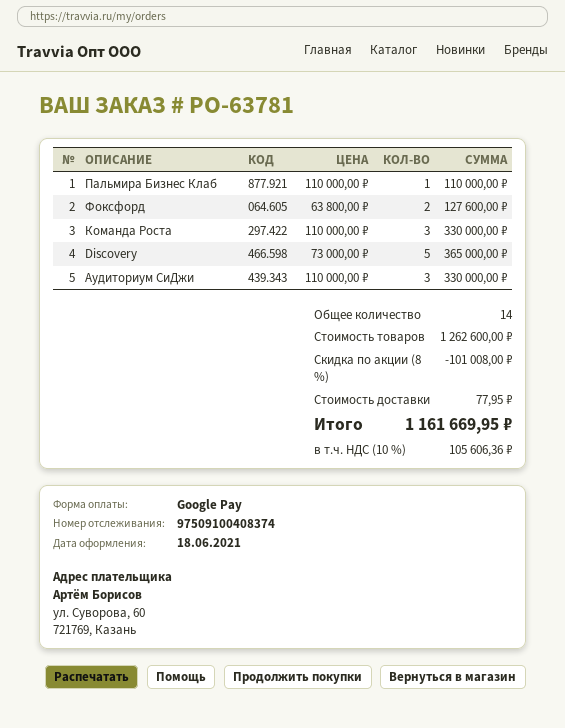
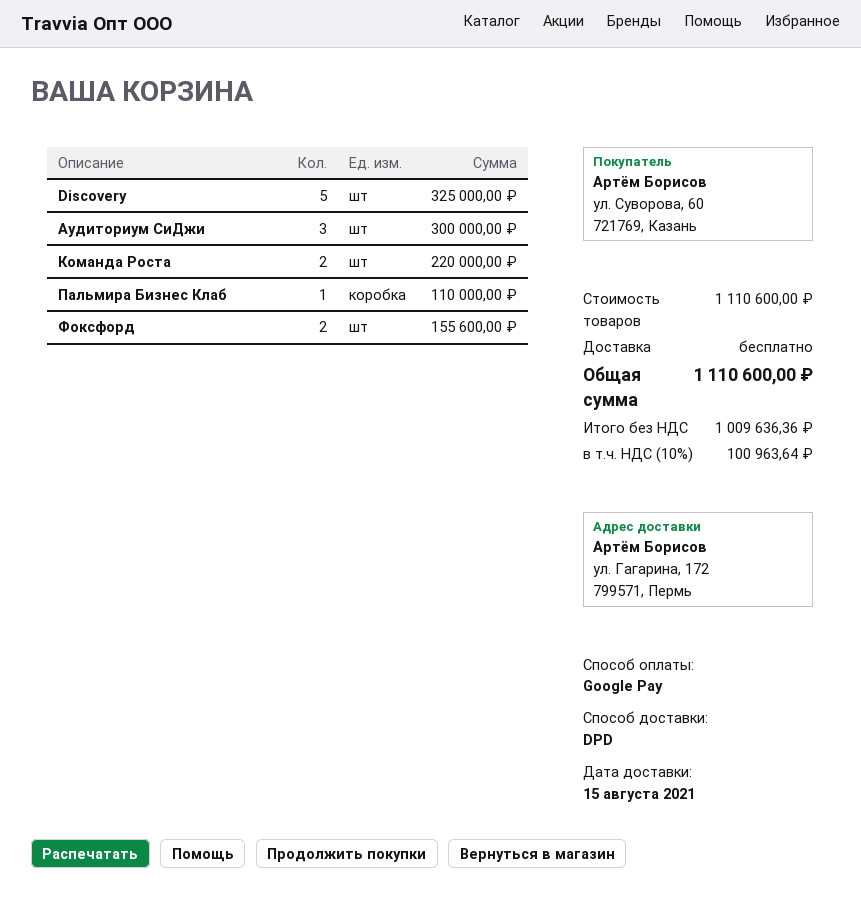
Фоксфорд: 2 for 127600.00 -> 2 for 155600.00
Команда Роста: 3 for 330000.00 -> 2 for 220000.00
Discovery: 5 for 365000.00 -> 5 for 325000.00
Аудиториум СиДжи: 3 for 330000.00 -> 3 for 300000.00
subtotal: 1262600.00 -> 1110600.00
discount: 8% = 101008.00 -> none
shipping: 77.95 -> 0.00
tax: 10% = 105606.36 -> 10% = 100963.64
total: 1161669.95 -> 1110600.00

